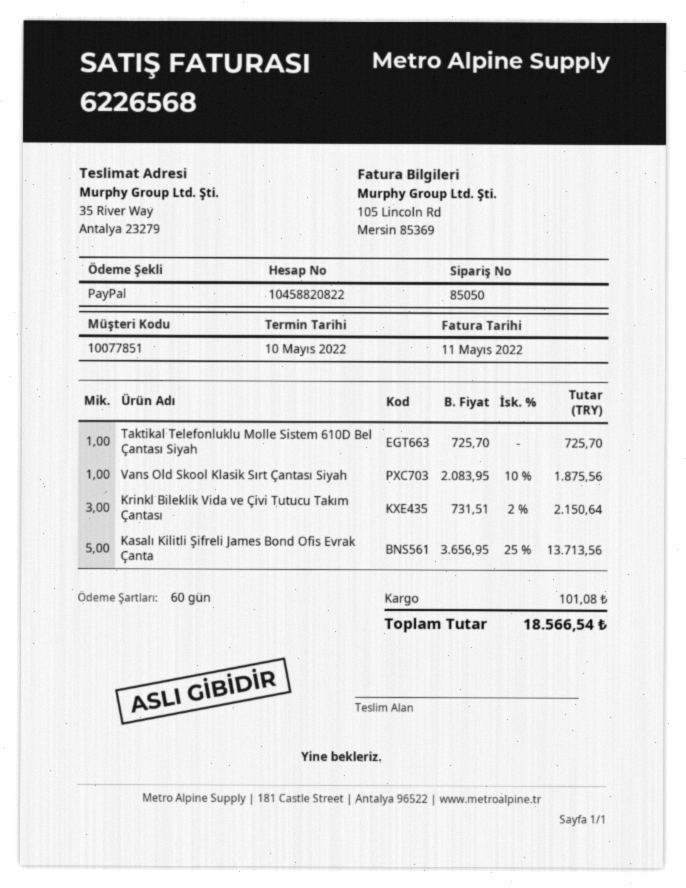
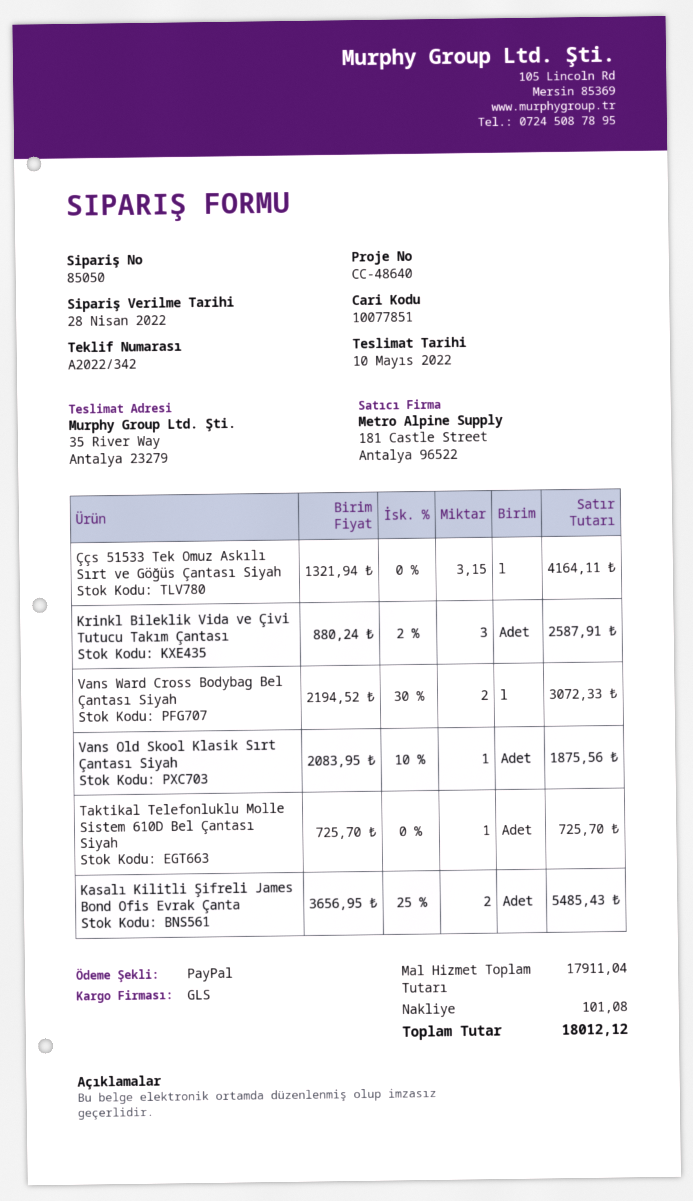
Krinkl Bileklik Vida ve Çivi Tutucu Takım Çantası: 3 x 731.51 - 2% = 2150.64 -> 3 x 880.24 - 2% = 2587.91
Kasalı Kilitli Şifreli James Bond Ofis Evrak Çanta: 5 x 3656.95 - 25% = 13713.56 -> 2 x 3656.95 - 25% = 5485.43
Ççs 51533 Tek Omuz Askılı Sırt ve Göğüs Çantası Siyah: none -> 3.15 x 1321.94 = 4164.11
Vans Ward Cross Bodybag Bel Çantası Siyah: none -> 2 x 2194.52 - 30% = 3072.33
total: 18566.54 -> 18012.12

